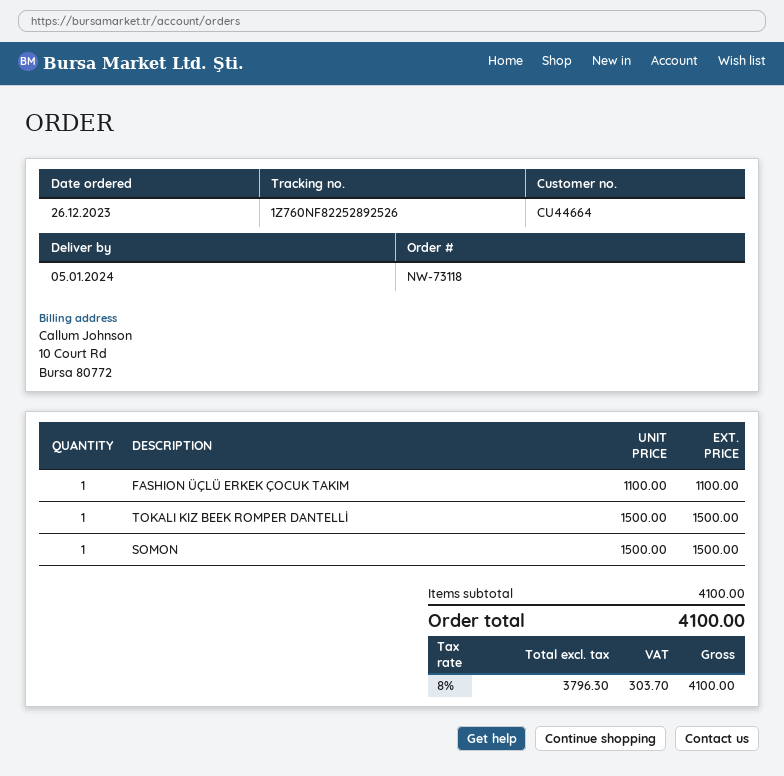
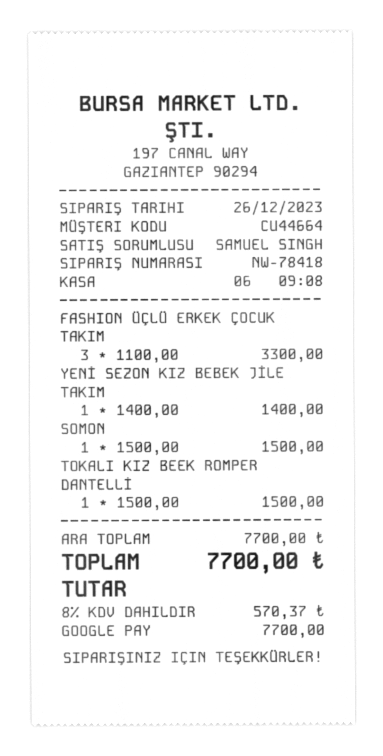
order number: NW-73118 -> NW-78418
FASHION ÜÇLÜ ERKEK ÇOCUK TAKIM: 1 x 1100.00 = 1100.00 -> 3 x 1100.00 = 3300.00
YENİ SEZON KIZ BEBEK JİLE TAKIM: none -> 1 x 1400.00 = 1400.00
subtotal: 4100.00 -> 7700.00
tax: 8% = 303.70 -> 8% = 570.37
total: 4100.00 -> 7700.00

